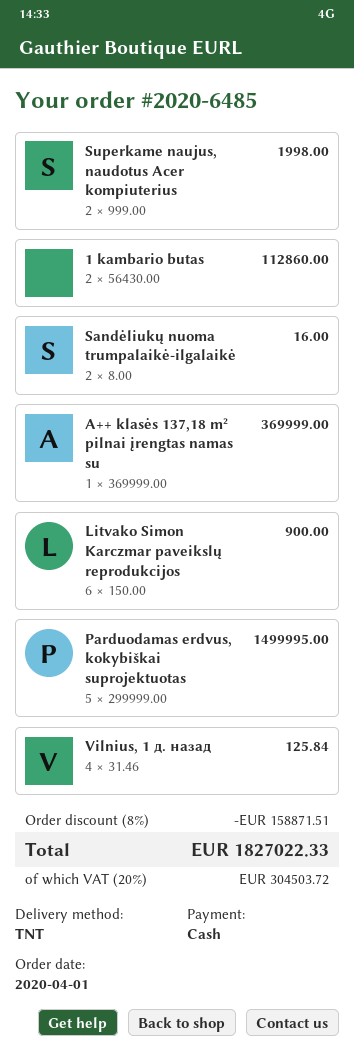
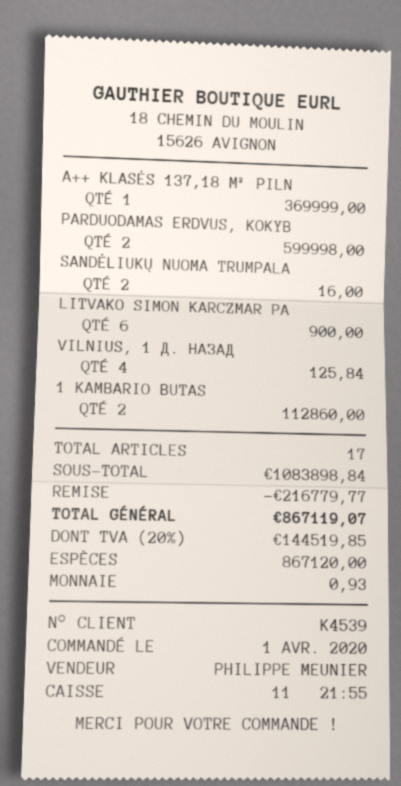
Superkame naujus, naudotus Acer kompiuterius: 2 for 1998.00 -> none
Parduodamas erdvus, kokybiškai suprojektuotas: 5 for 1499995.00 -> 2 for 599998.00
discount: 158871.51 -> 216779.77
tax: 20% = 304503.72 -> 20% = 144519.85
total: 1827022.33 -> 867119.07

